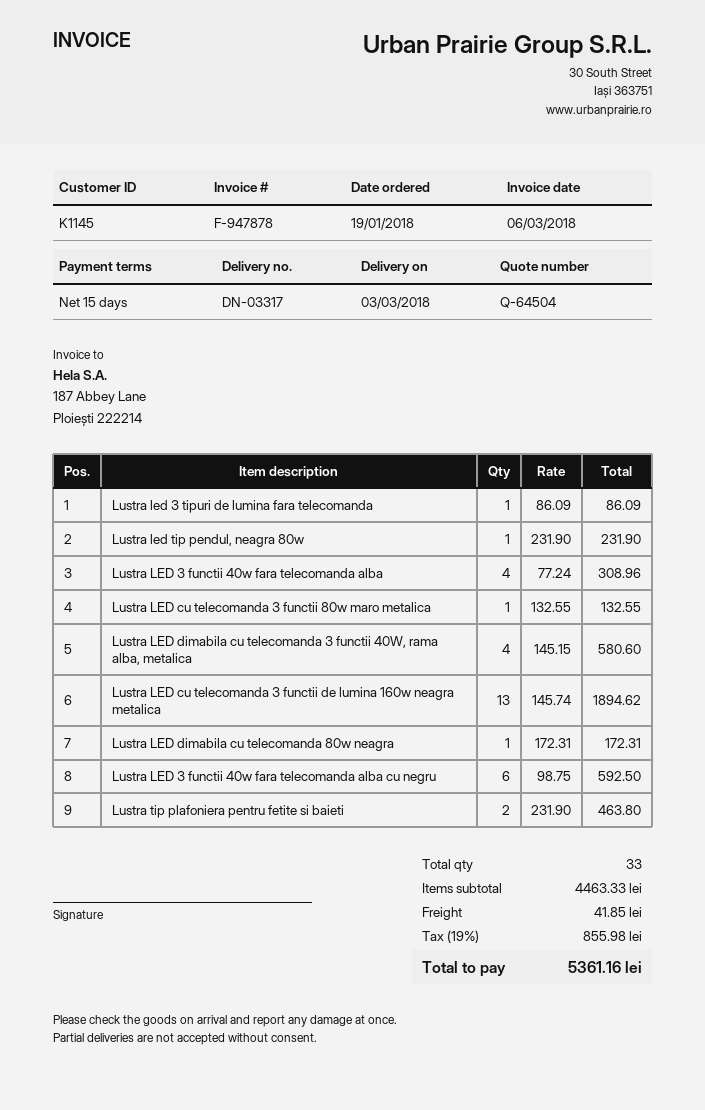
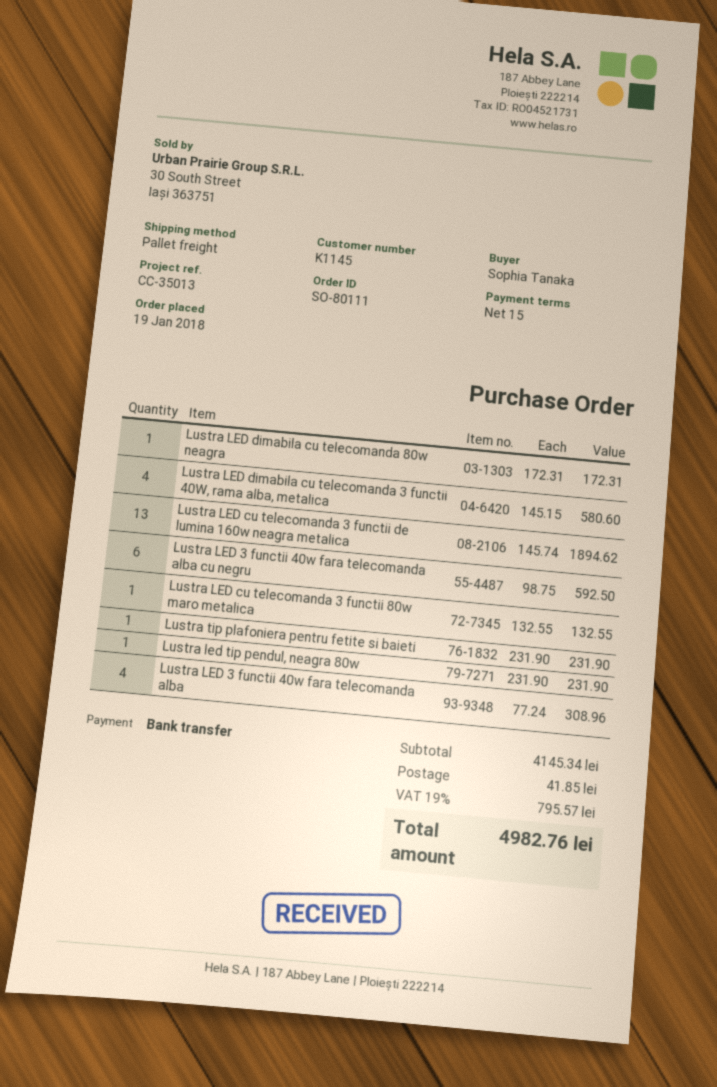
Lustra led 3 tipuri de lumina fara telecomanda: 1 x 86.09 = 86.09 -> none
Lustra tip plafoniera pentru fetite si baieti: 2 x 231.90 = 463.80 -> 1 x 231.90 = 231.90
subtotal: 4463.33 -> 4145.34
tax: 19% = 855.98 -> 19% = 795.57
total: 5361.16 -> 4982.76

